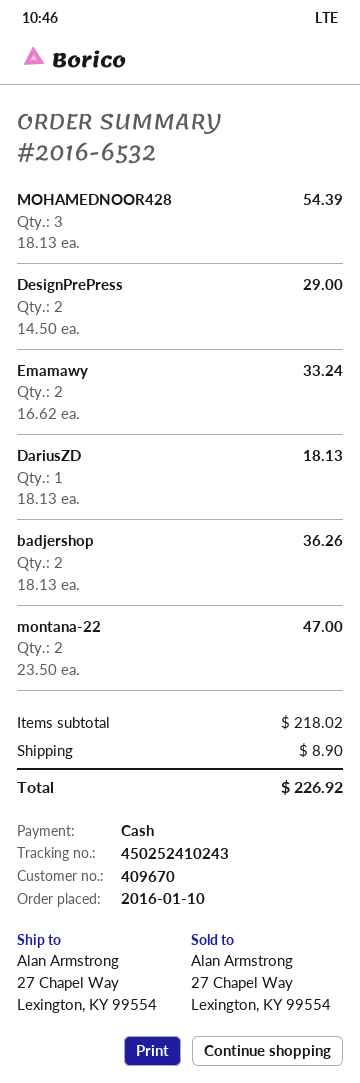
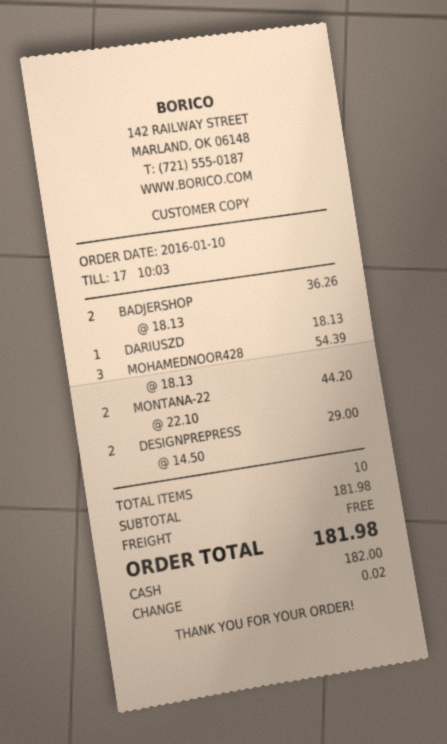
Emamawy: 2 x 16.62 = 33.24 -> none
montana-22: 2 x 23.50 = 47.00 -> 2 x 22.10 = 44.20
subtotal: 218.02 -> 181.98
shipping: 8.90 -> 0.00
total: 226.92 -> 181.98

